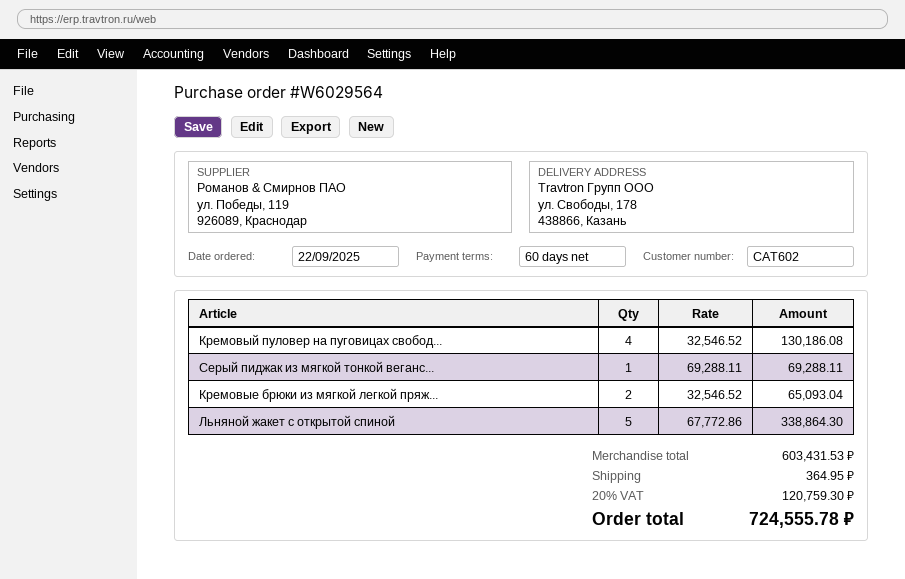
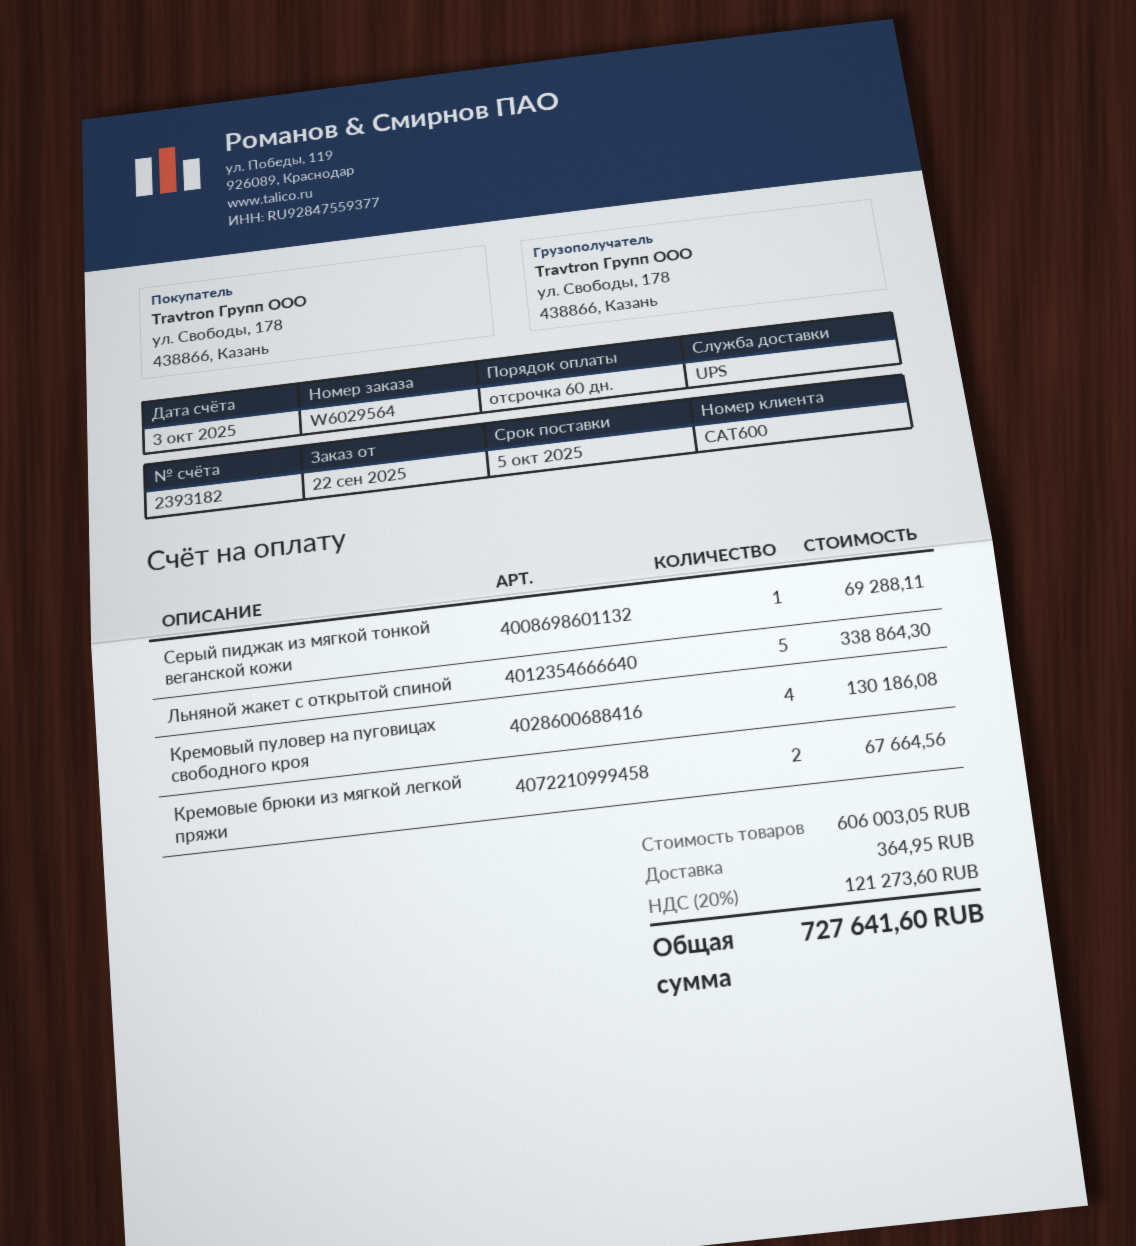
customer number: CAT602 -> CAT600
Кремовые брюки из мягкой легкой пряж...: 2 for 65093.04 -> 2 for 67664.56
subtotal: 603431.53 -> 606003.05
tax: 20% = 120759.30 -> 20% = 121273.60
total: 724555.78 -> 727641.60

